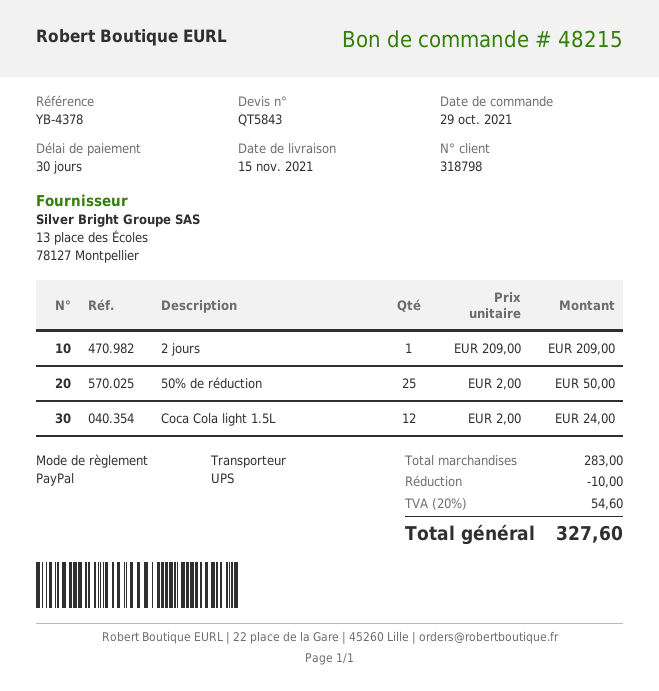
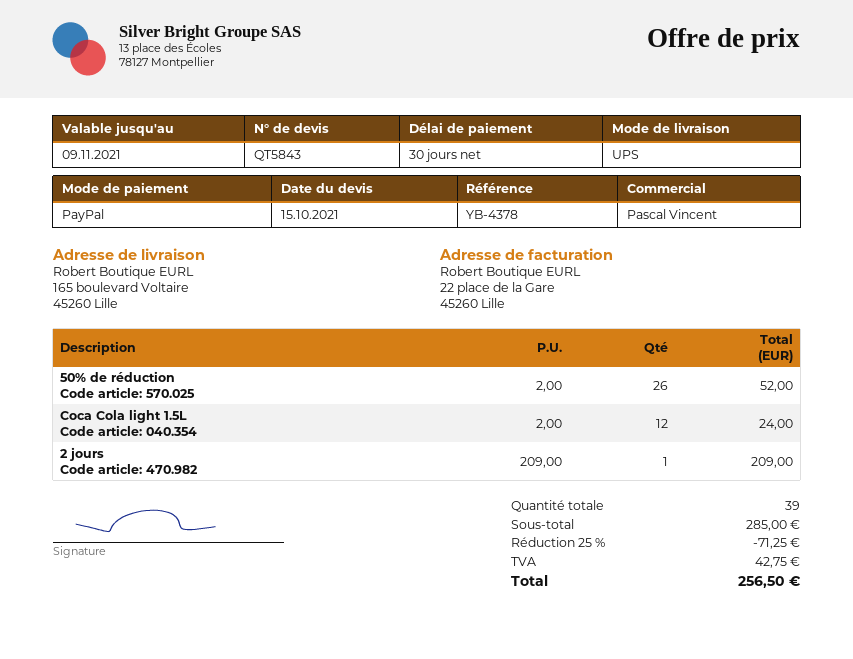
50% de réduction: 25 x 2.00 = 50.00 -> 26 x 2.00 = 52.00
subtotal: 283.00 -> 285.00
discount: 10.00 -> 71.25
tax: 54.60 -> 42.75
total: 327.60 -> 256.50

